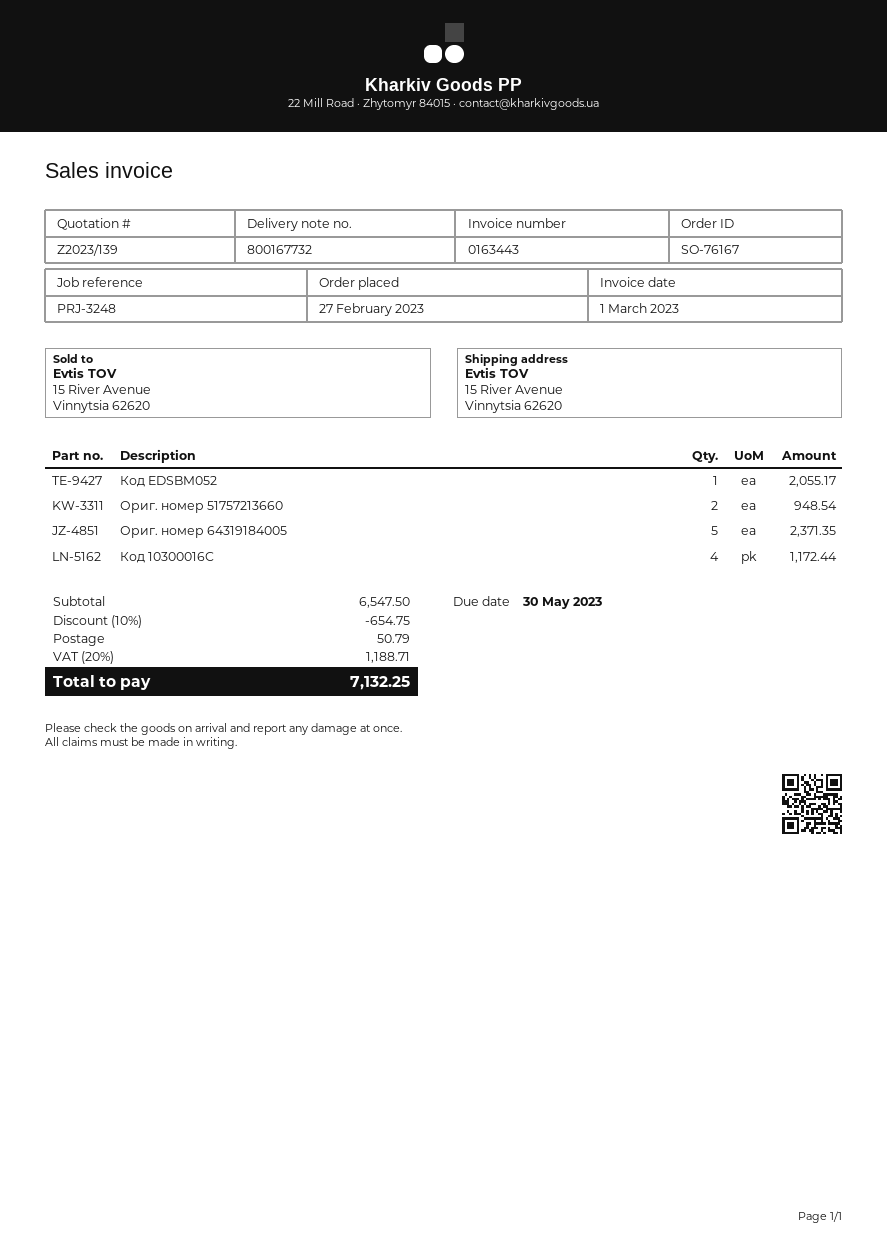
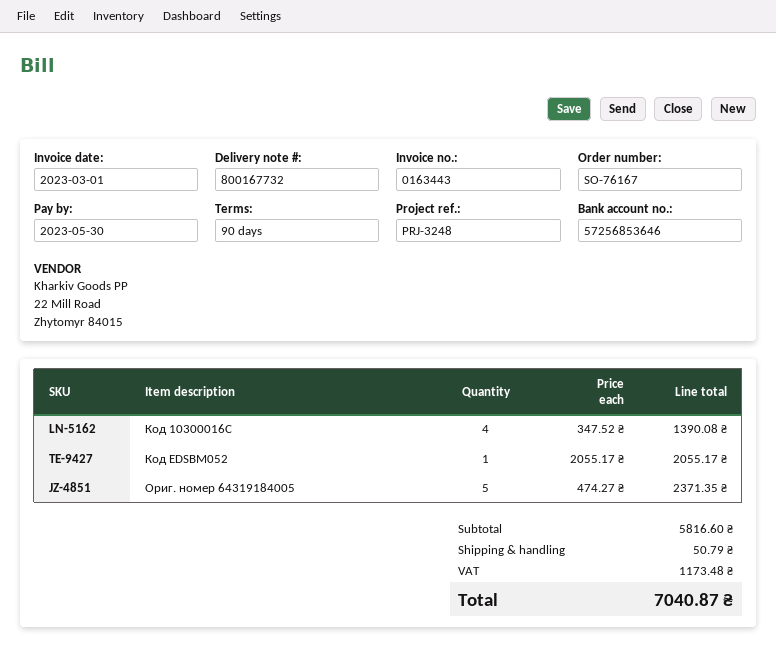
Ориг. номер 51757213660: 2 for 948.54 -> none
Код 10300016C: 4 for 1172.44 -> 4 for 1390.08
subtotal: 6547.50 -> 5816.60
discount: 10% = 654.75 -> none
tax: 1188.71 -> 1173.48
total: 7132.25 -> 7040.87

